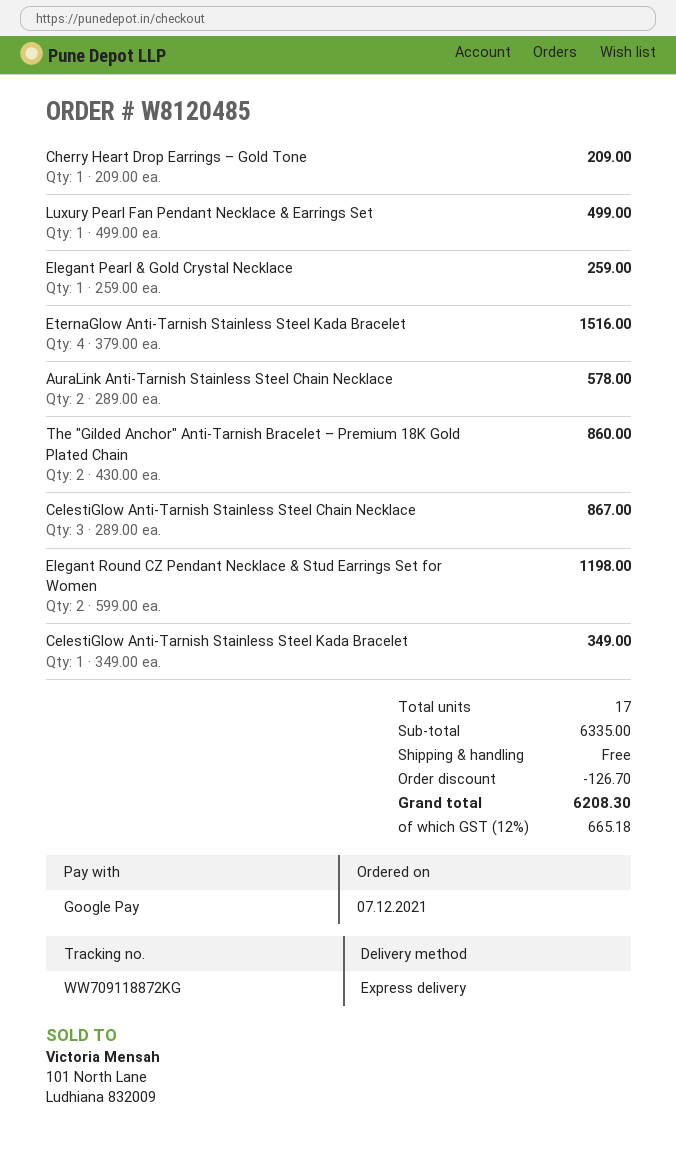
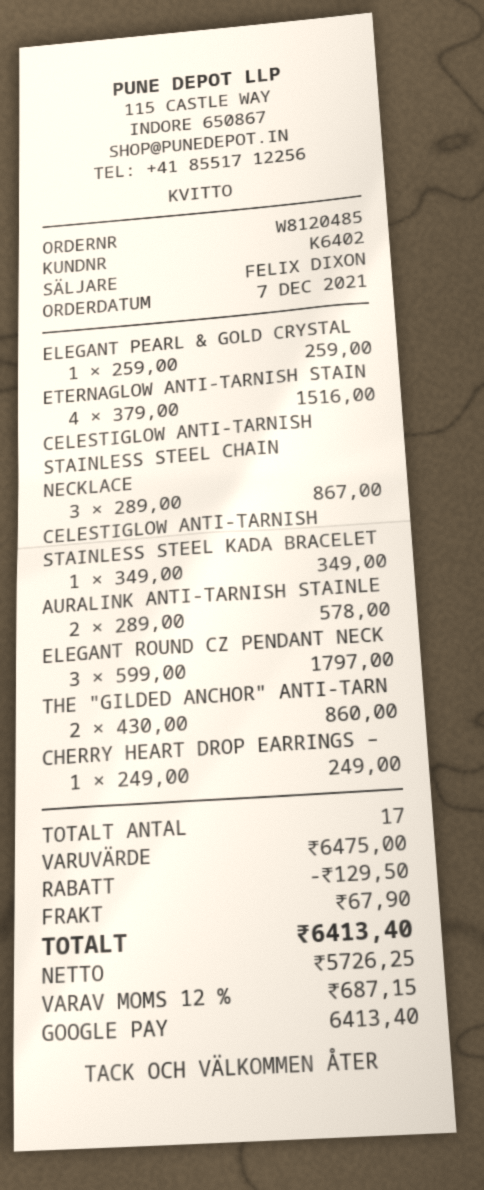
Cherry Heart Drop Earrings – Gold Tone: 1 x 209.00 = 209.00 -> 1 x 249.00 = 249.00
Luxury Pearl Fan Pendant Necklace & Earrings Set: 1 x 499.00 = 499.00 -> none
Elegant Round CZ Pendant Necklace & Stud Earrings Set for Women: 2 x 599.00 = 1198.00 -> 3 x 599.00 = 1797.00
subtotal: 6335.00 -> 6475.00
discount: 126.70 -> 129.50
shipping: 0.00 -> 67.90
tax: 12% = 665.18 -> 12% = 687.15
total: 6208.30 -> 6413.40

